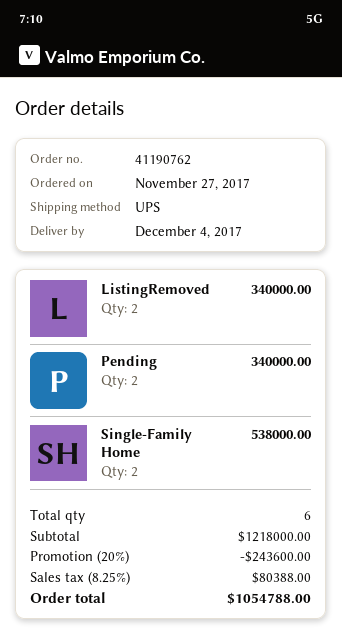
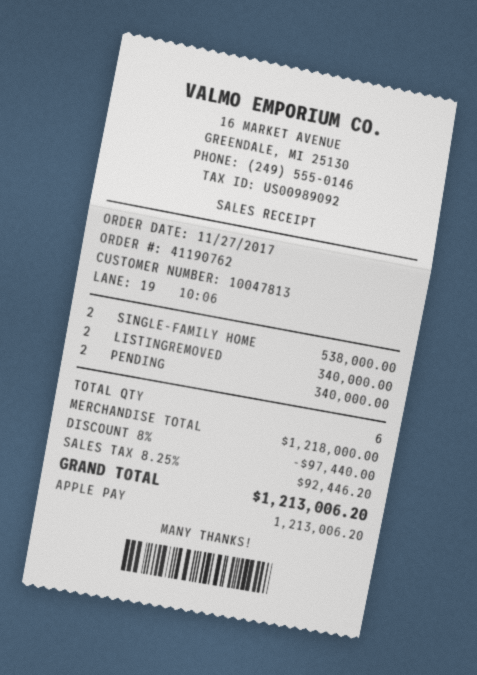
discount: 20% = 243600.00 -> 8% = 97440.00
tax: 8.25% = 80388.00 -> 8.25% = 92446.20
total: 1054788.00 -> 1213006.20

